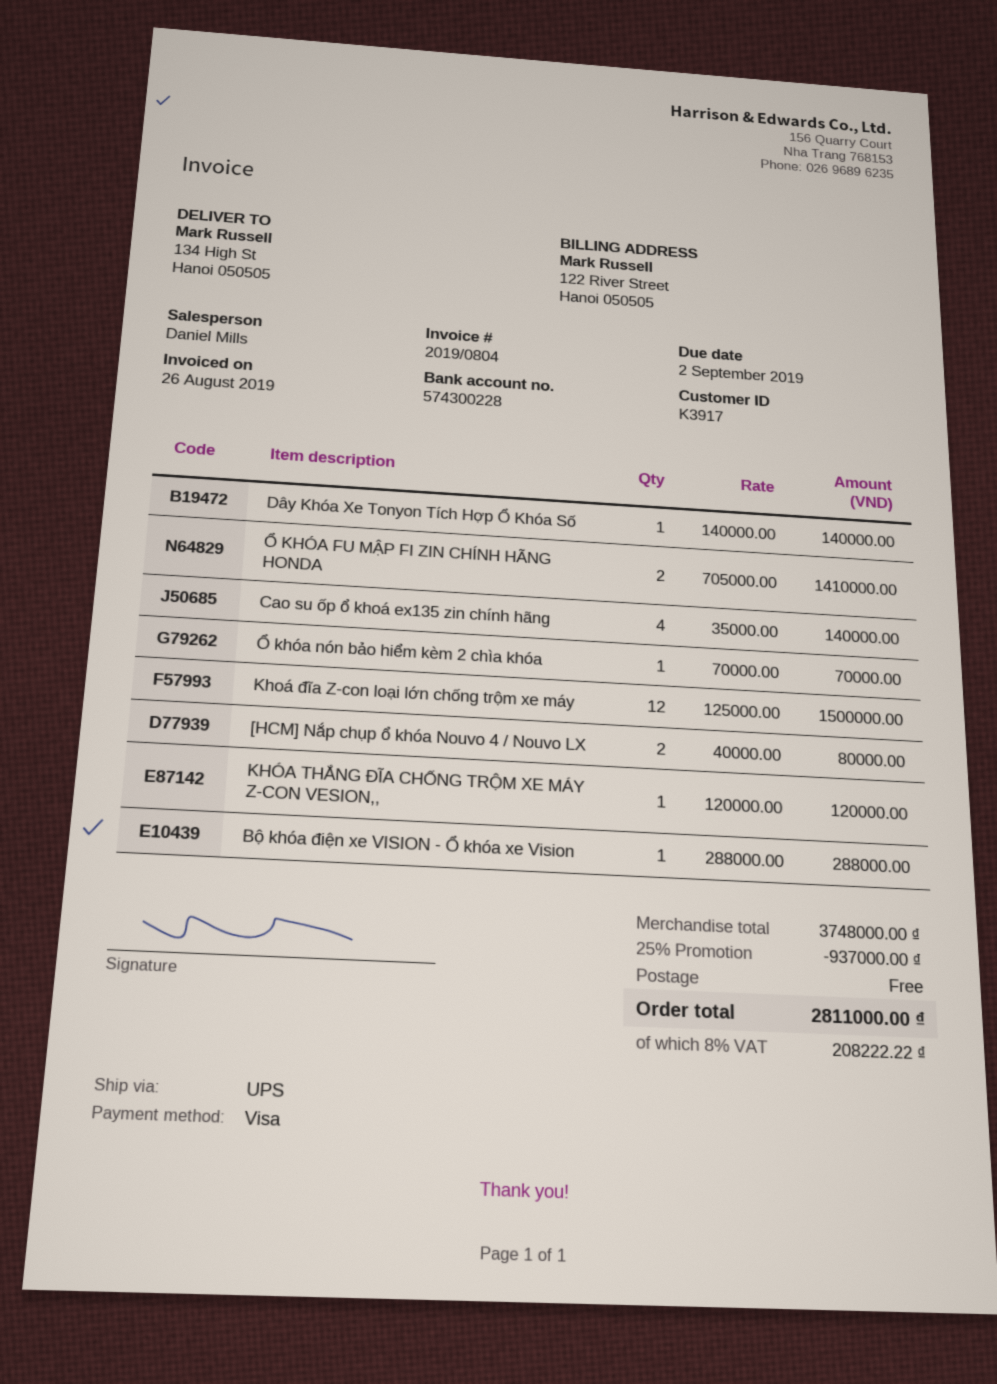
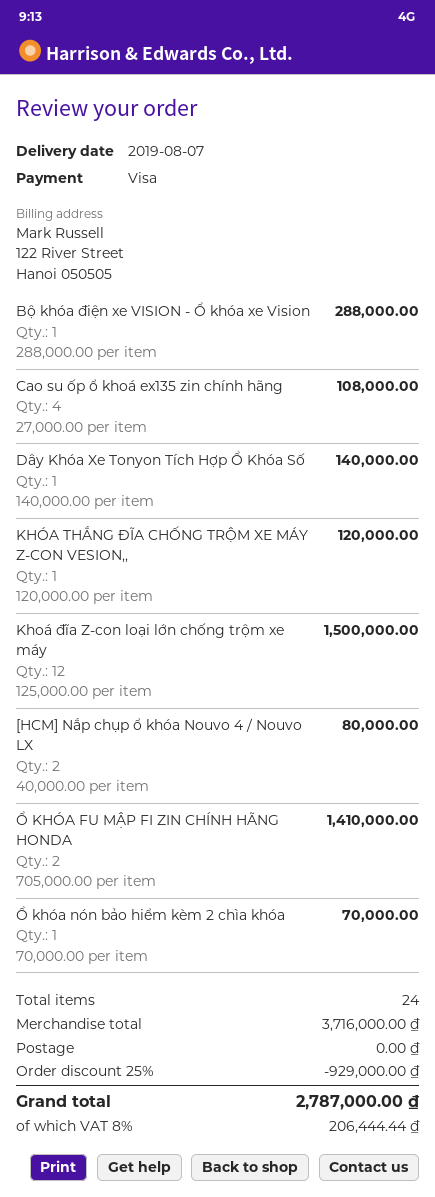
Cao su ốp ổ khoá ex135 zin chính hãng: 4 x 35000.00 = 140000.00 -> 4 x 27000.00 = 108000.00
subtotal: 3748000.00 -> 3716000.00
discount: 25% = 937000.00 -> 25% = 929000.00
tax: 8% = 208222.22 -> 8% = 206444.44
total: 2811000.00 -> 2787000.00

